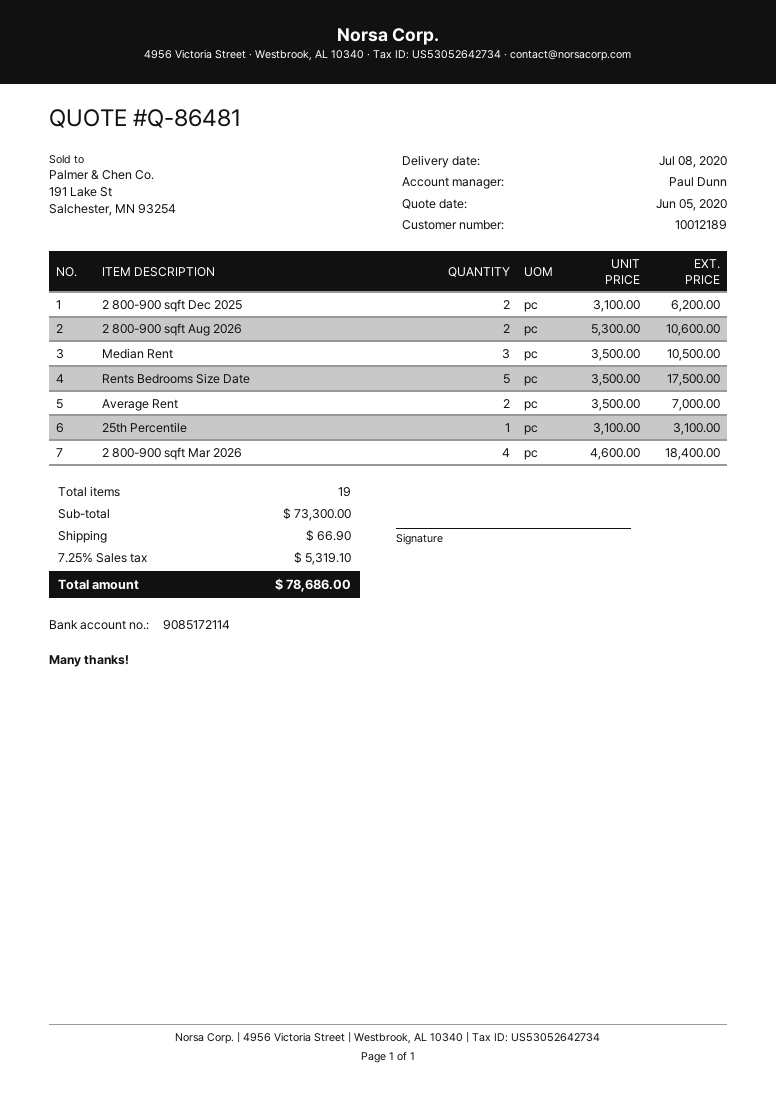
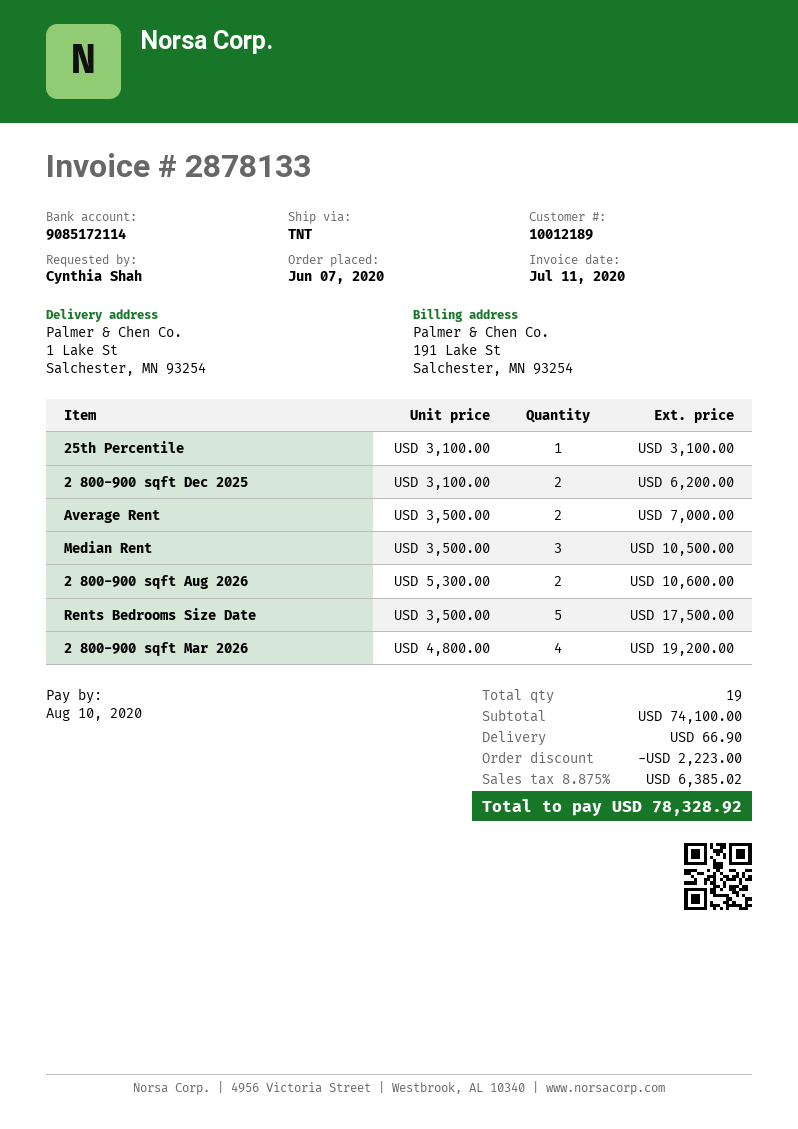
2 800-900 sqft Mar 2026: 4 x 4600.00 = 18400.00 -> 4 x 4800.00 = 19200.00
subtotal: 73300.00 -> 74100.00
discount: none -> 2223.00
tax: 7.25% = 5319.10 -> 8.875% = 6385.02
total: 78686.00 -> 78328.92

